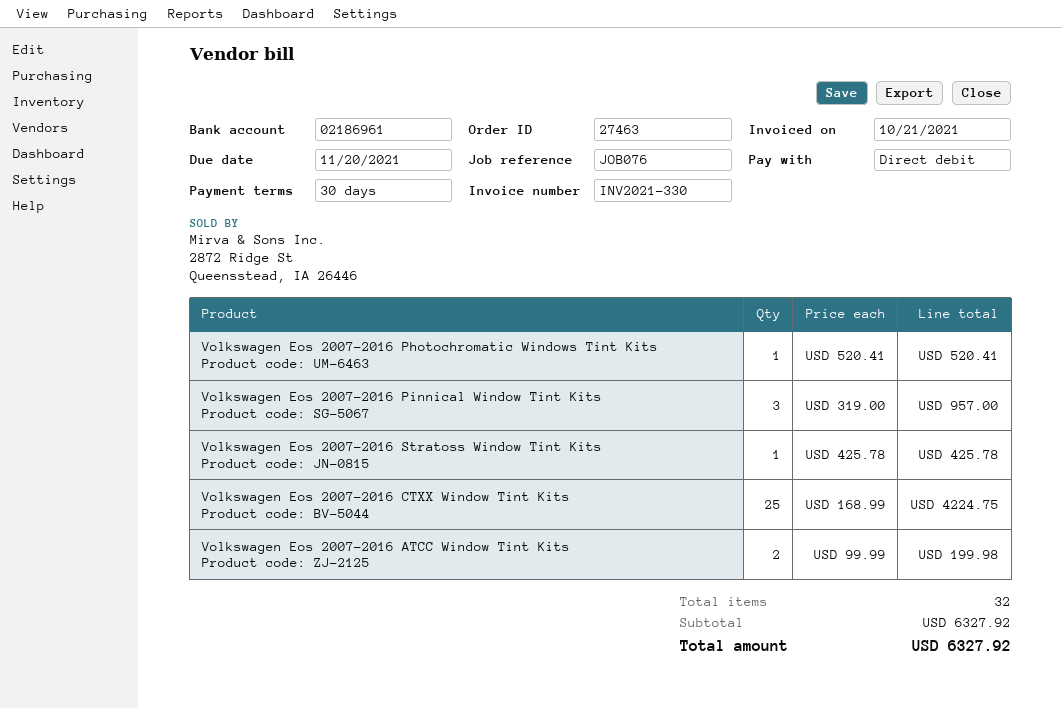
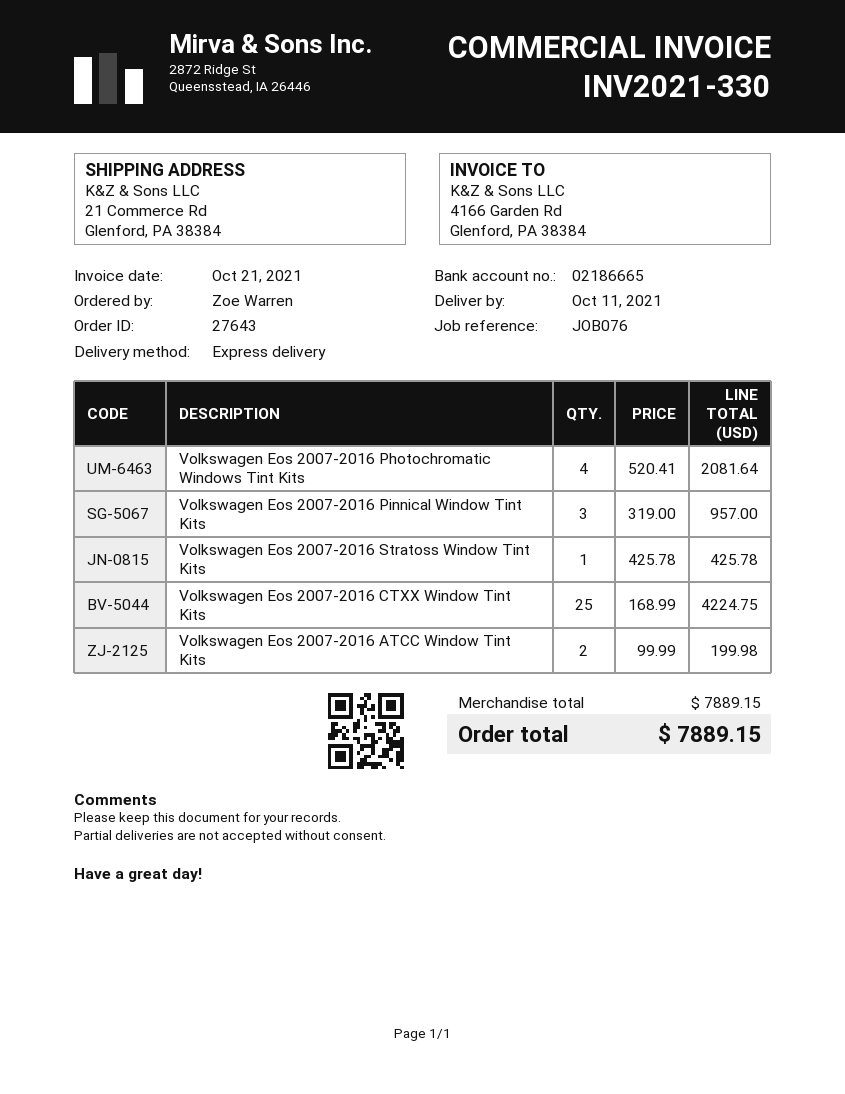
order number: 27463 -> 27643
bank account: 02186961 -> 02186665
Volkswagen Eos 2007-2016 Photochromatic Windows Tint Kits: 1 x 520.41 = 520.41 -> 4 x 520.41 = 2081.64
subtotal: 6327.92 -> 7889.15
total: 6327.92 -> 7889.15

